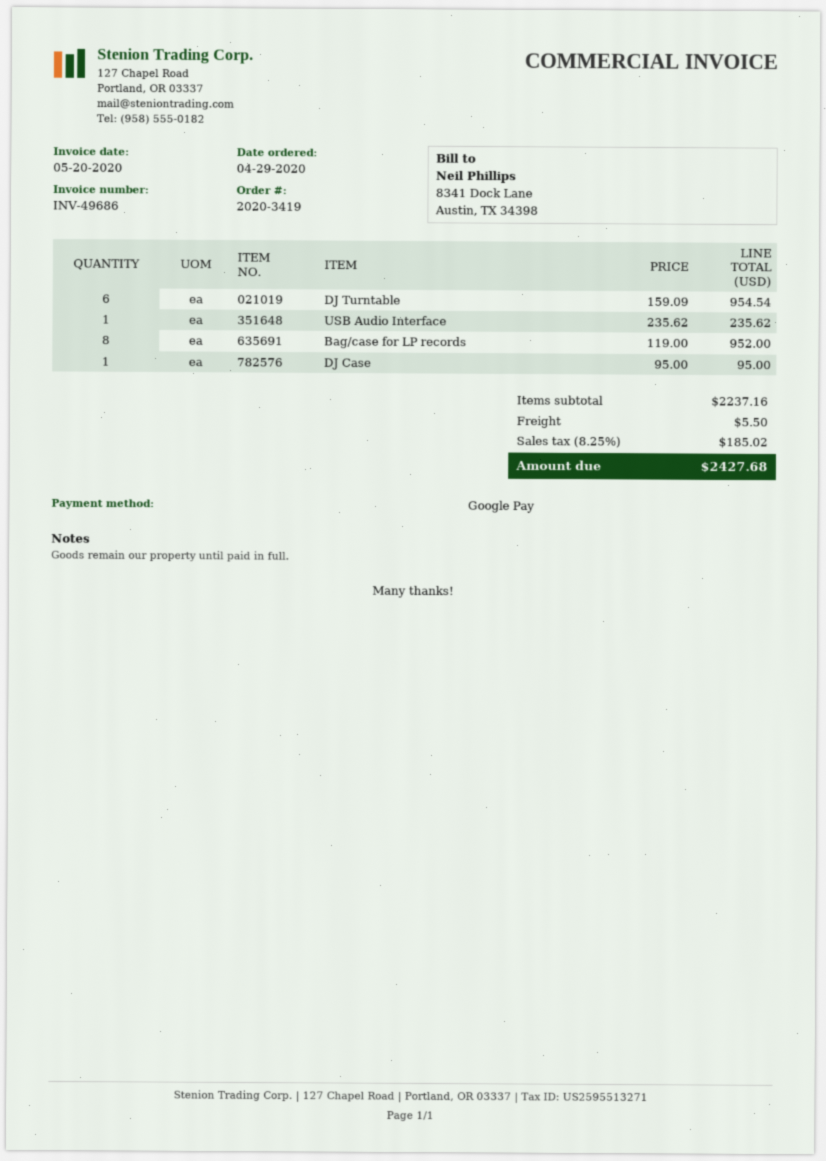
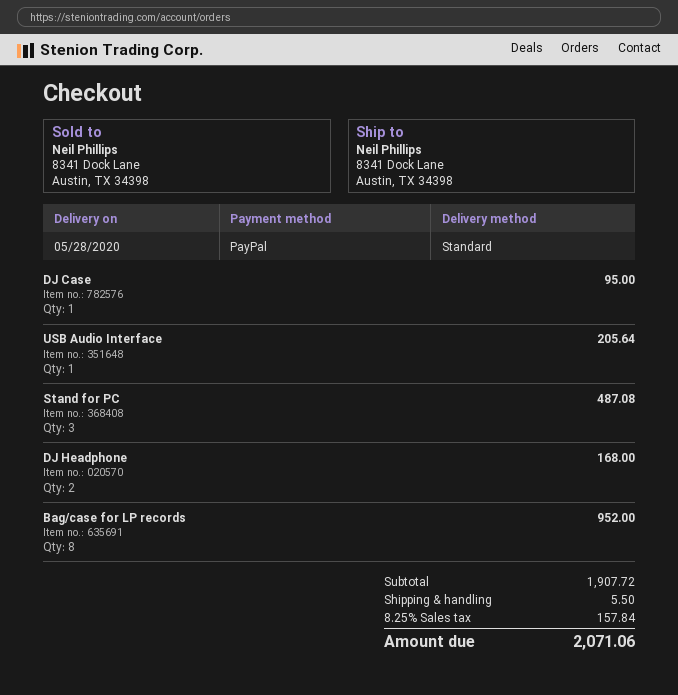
payment method: Google Pay -> PayPal
DJ Turntable: 6 for 954.54 -> none
USB Audio Interface: 1 for 235.62 -> 1 for 205.64
Stand for PC: none -> 3 for 487.08
DJ Headphone: none -> 2 for 168.00
subtotal: 2237.16 -> 1907.72
tax: 8.25% = 185.02 -> 8.25% = 157.84
total: 2427.68 -> 2071.06

